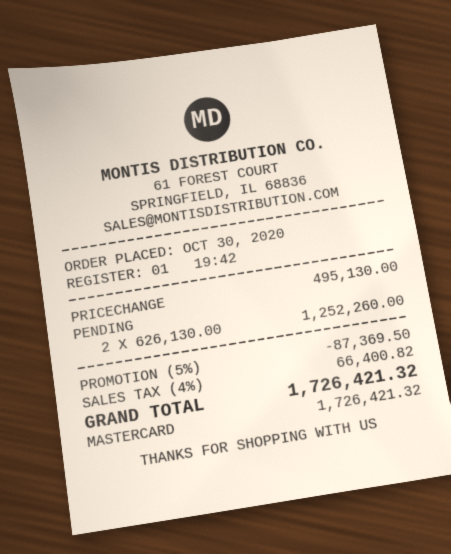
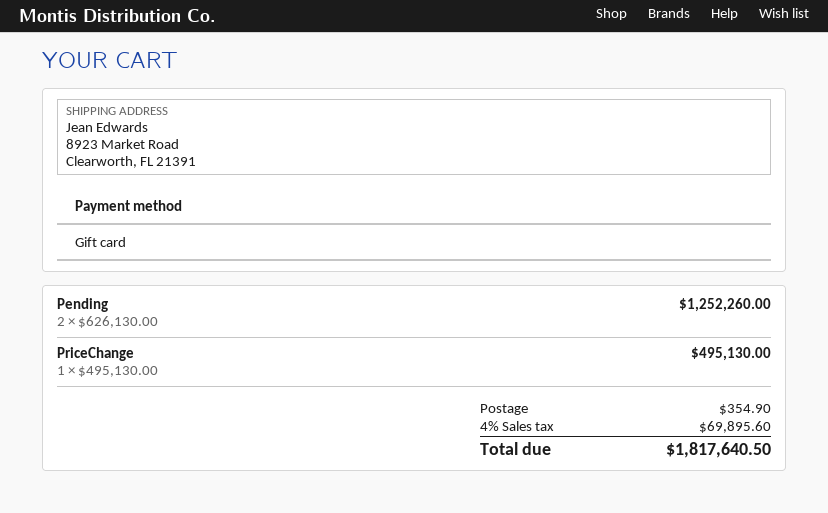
payment method: Mastercard -> gift card
discount: 5% = 87369.50 -> none
shipping: none -> 354.90
tax: 4% = 66400.82 -> 4% = 69895.60
total: 1726421.32 -> 1817640.50

